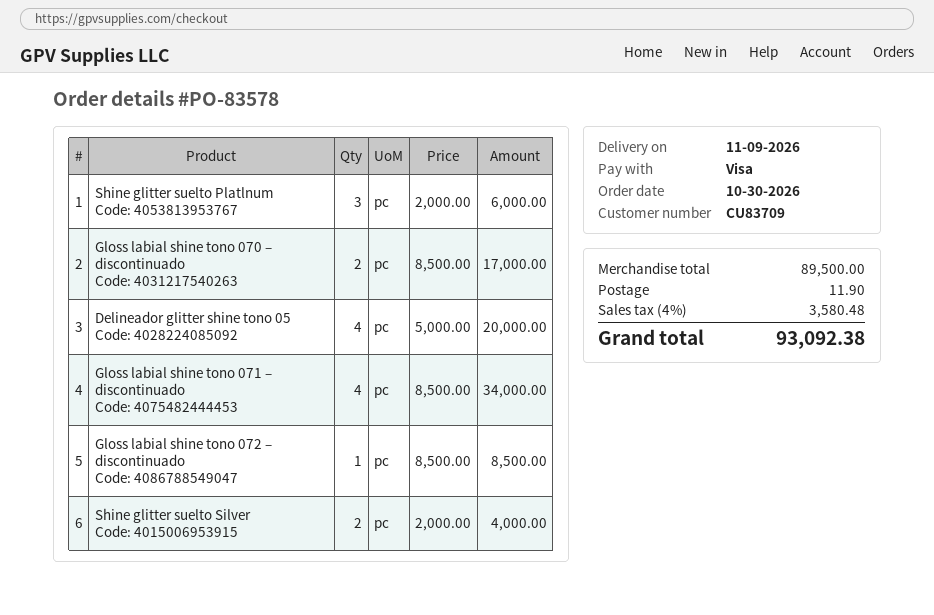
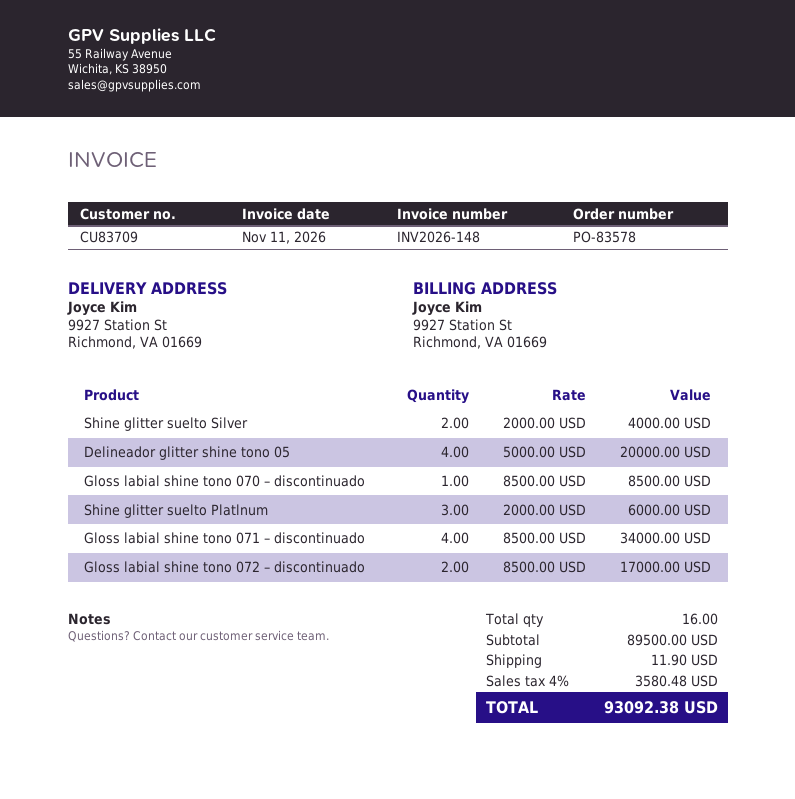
Gloss labial shine tono 070 – discontinuado: 2 x 8500.00 = 17000.00 -> 1 x 8500.00 = 8500.00
Gloss labial shine tono 072 – discontinuado: 1 x 8500.00 = 8500.00 -> 2 x 8500.00 = 17000.00

